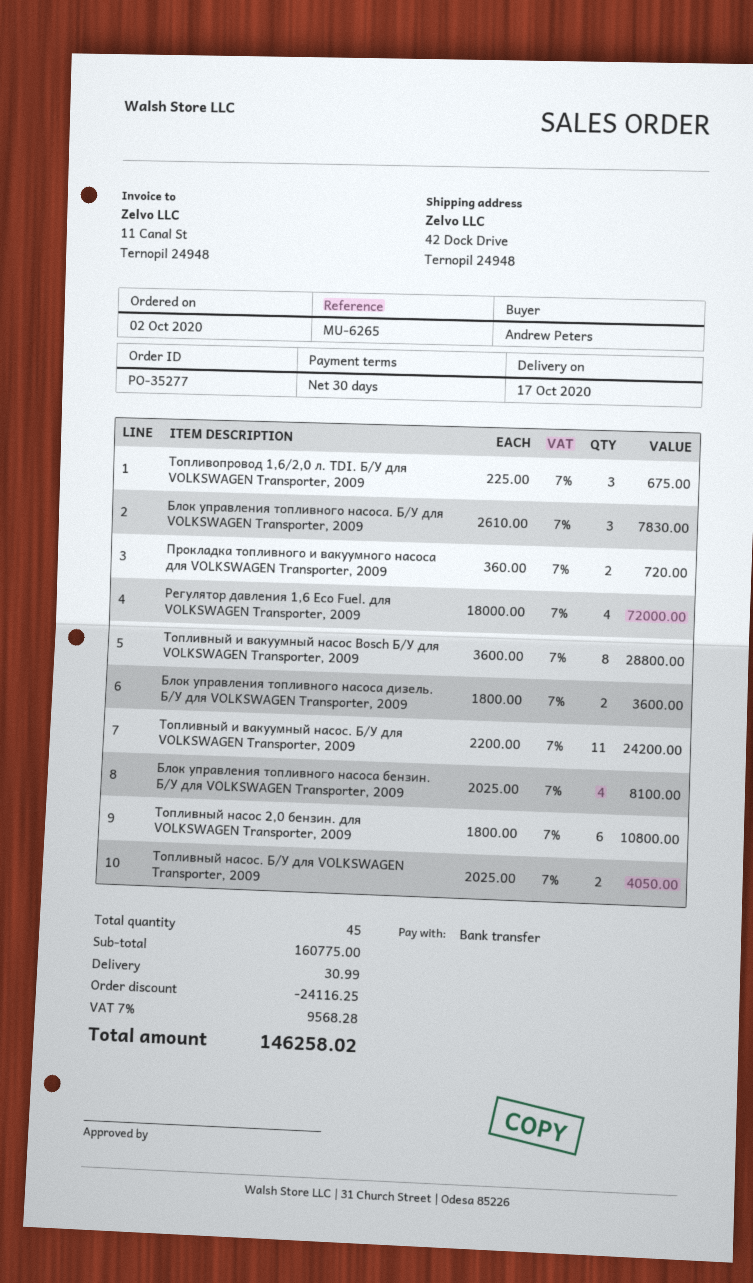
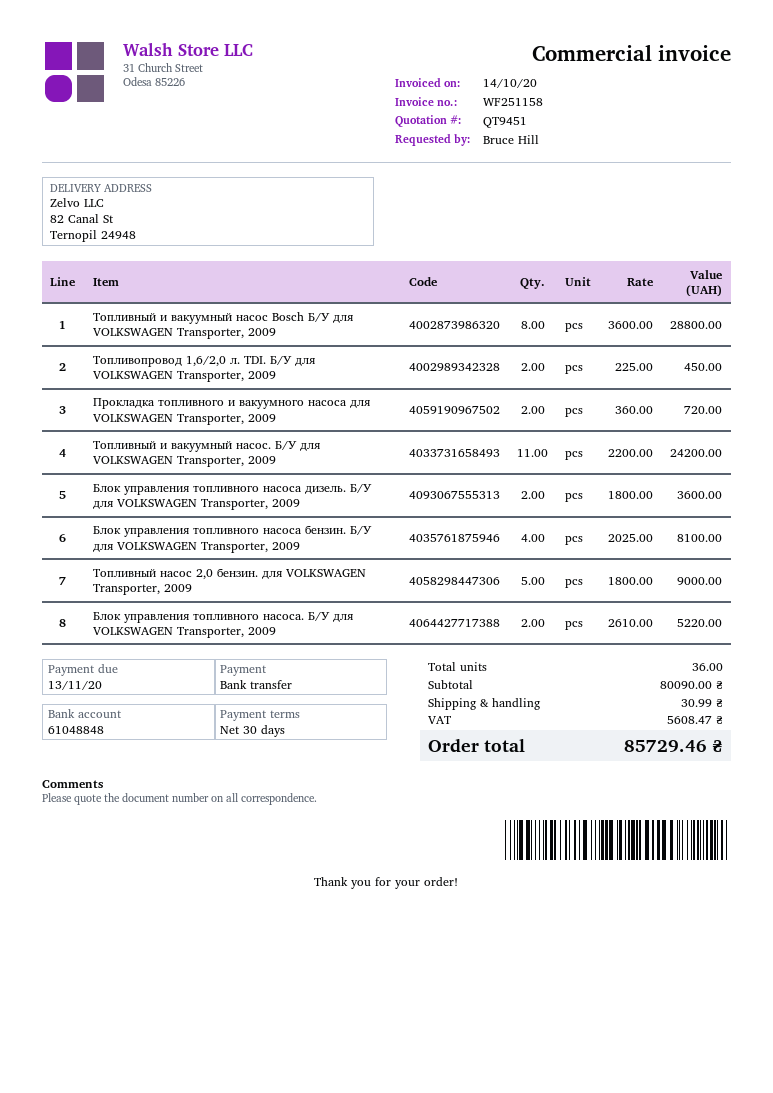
ordered by: Andrew Peters -> Bruce Hill
ship to: 42 Dock Drive, Ternopil 24948 -> 82 Canal St, Ternopil 24948
Топливопровод 1,6/2,0 л. TDI. Б/У для VOLKSWAGEN Transporter, 2009: 3 x 225.00 = 675.00 -> 2 x 225.00 = 450.00
Блок управления топливного насоса. Б/У для VOLKSWAGEN Transporter, 2009: 3 x 2610.00 = 7830.00 -> 2 x 2610.00 = 5220.00
Регулятор давления 1,6 Eco Fuel. для VOLKSWAGEN Transporter, 2009: 4 x 18000.00 = 72000.00 -> none
Топливный насос 2,0 бензин. для VOLKSWAGEN Transporter, 2009: 6 x 1800.00 = 10800.00 -> 5 x 1800.00 = 9000.00
Топливный насос. Б/У для VOLKSWAGEN Transporter, 2009: 2 x 2025.00 = 4050.00 -> none
total quantity: 45 -> 36
subtotal: 160775.00 -> 80090.00
discount: 24116.25 -> none
tax: 9568.28 -> 5608.47
total: 146258.02 -> 85729.46

